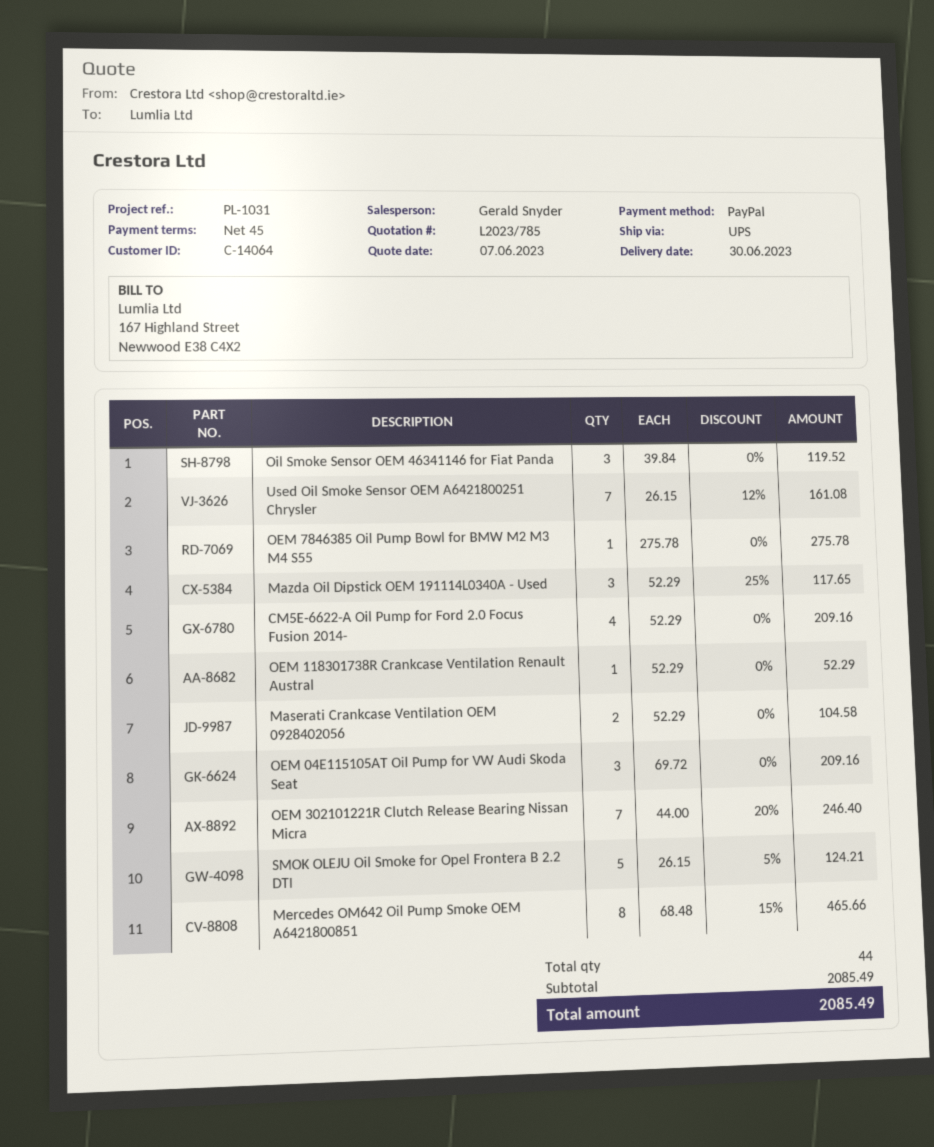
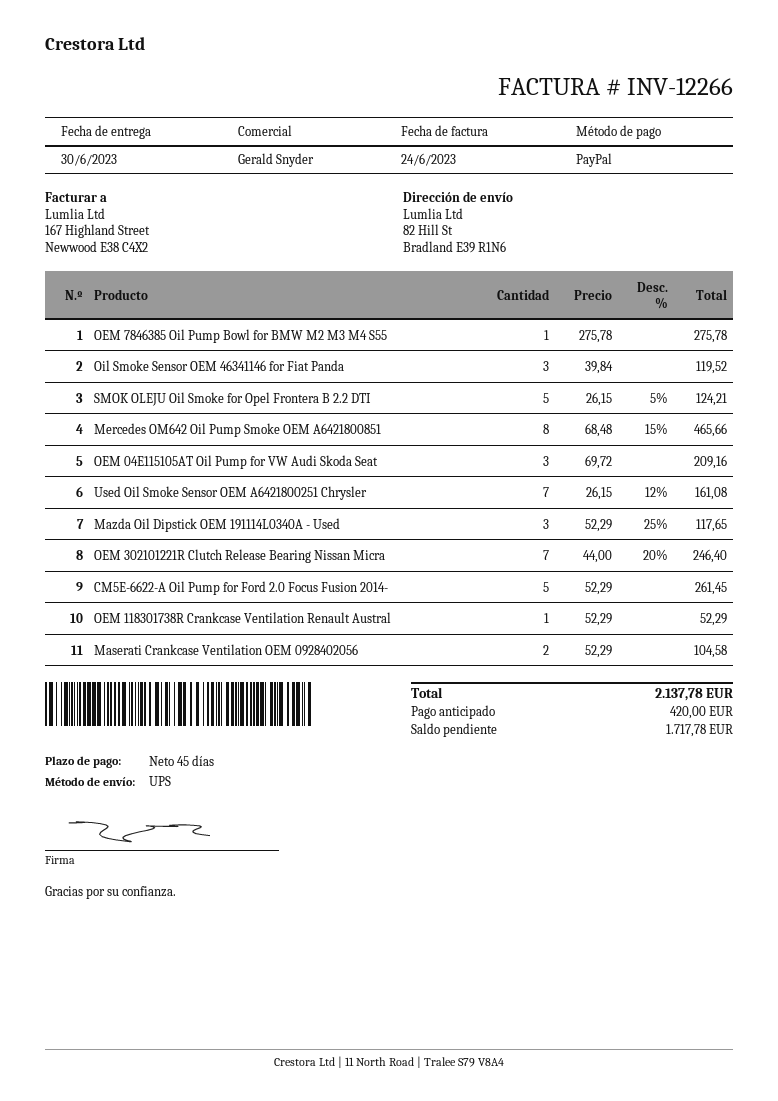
CM5E-6622-A Oil Pump for Ford 2.0 Focus Fusion 2014-: 4 x 52.29 = 209.16 -> 5 x 52.29 = 261.45
total: 2085.49 -> 2137.78

